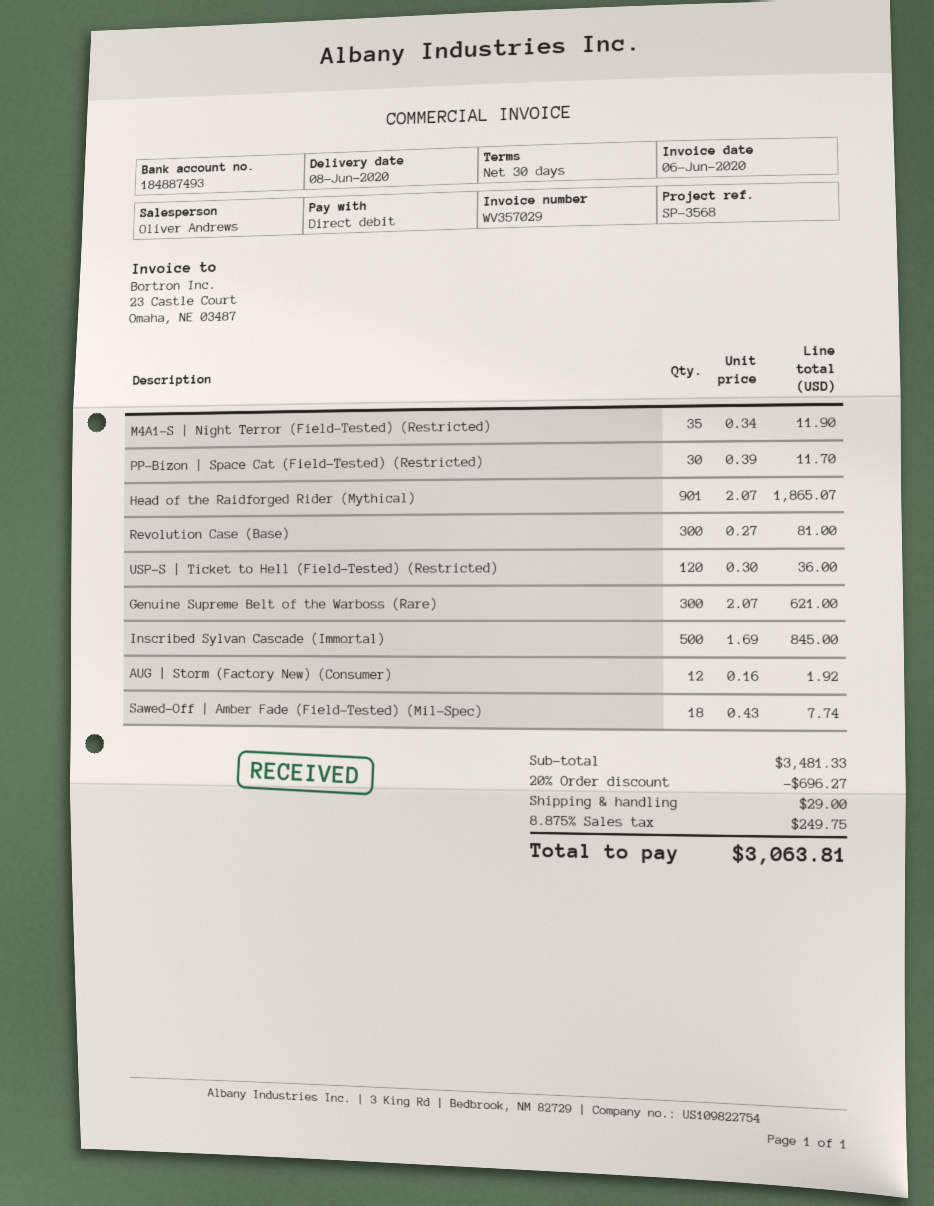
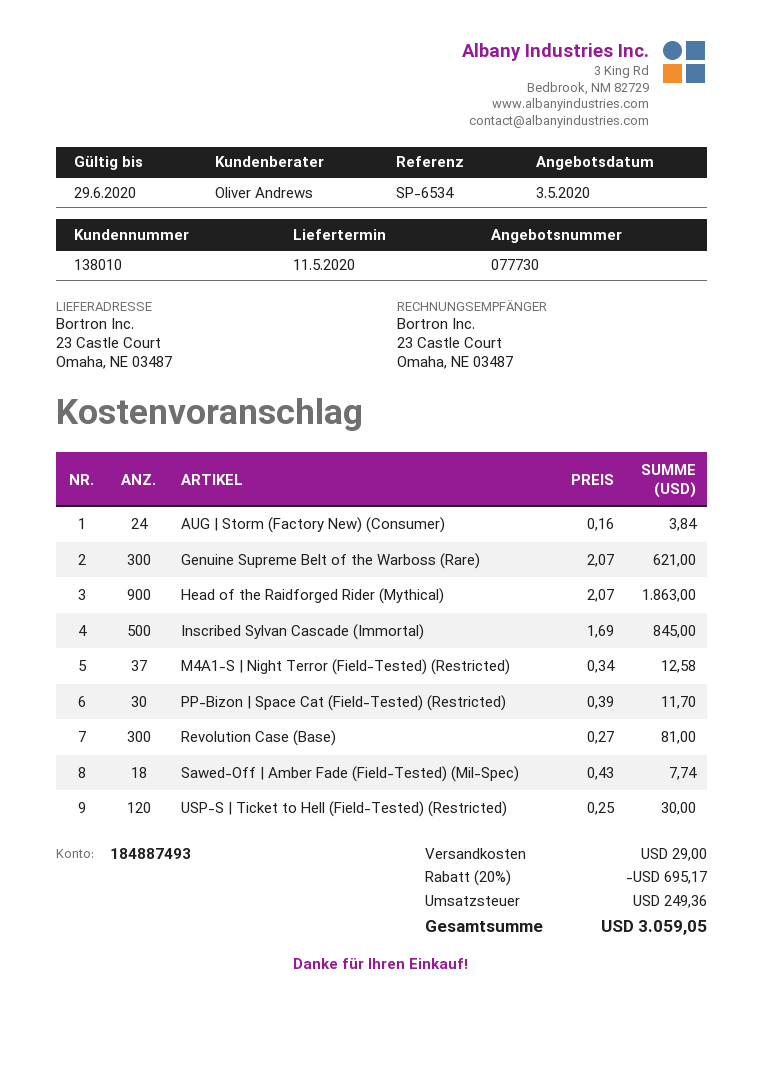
delivery date: 2020-06-08 -> 2020-05-11
reference: SP-3568 -> SP-6534
M4A1-S | Night Terror (Field-Tested) (Restricted): 35 x 0.34 = 11.90 -> 37 x 0.34 = 12.58
Head of the Raidforged Rider (Mythical): 901 x 2.07 = 1865.07 -> 900 x 2.07 = 1863.00
USP-S | Ticket to Hell (Field-Tested) (Restricted): 120 x 0.30 = 36.00 -> 120 x 0.25 = 30.00
AUG | Storm (Factory New) (Consumer): 12 x 0.16 = 1.92 -> 24 x 0.16 = 3.84
discount: 20% = 696.27 -> 20% = 695.17
tax: 249.75 -> 249.36
total: 3063.81 -> 3059.05

